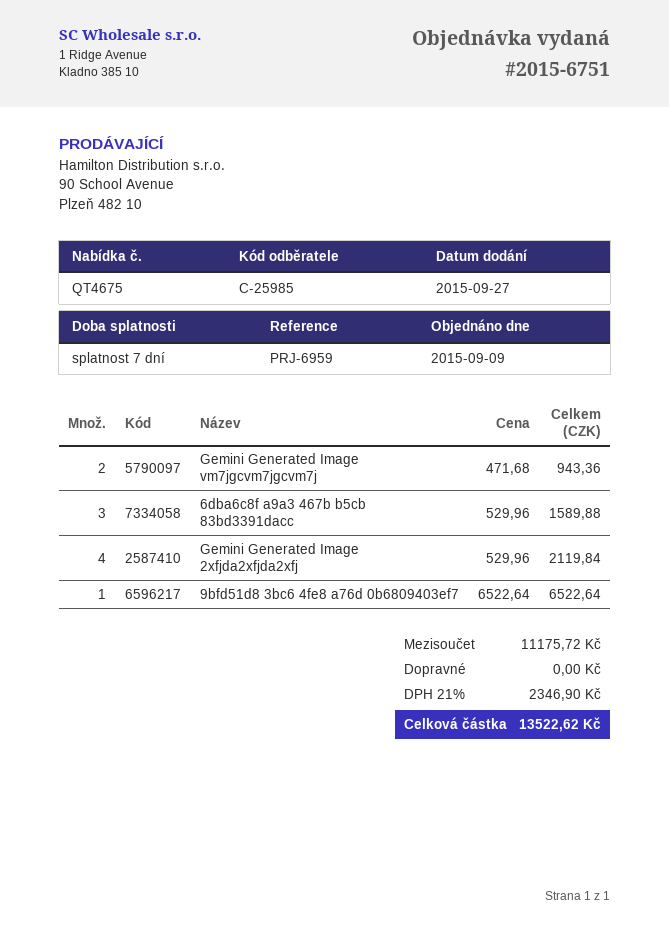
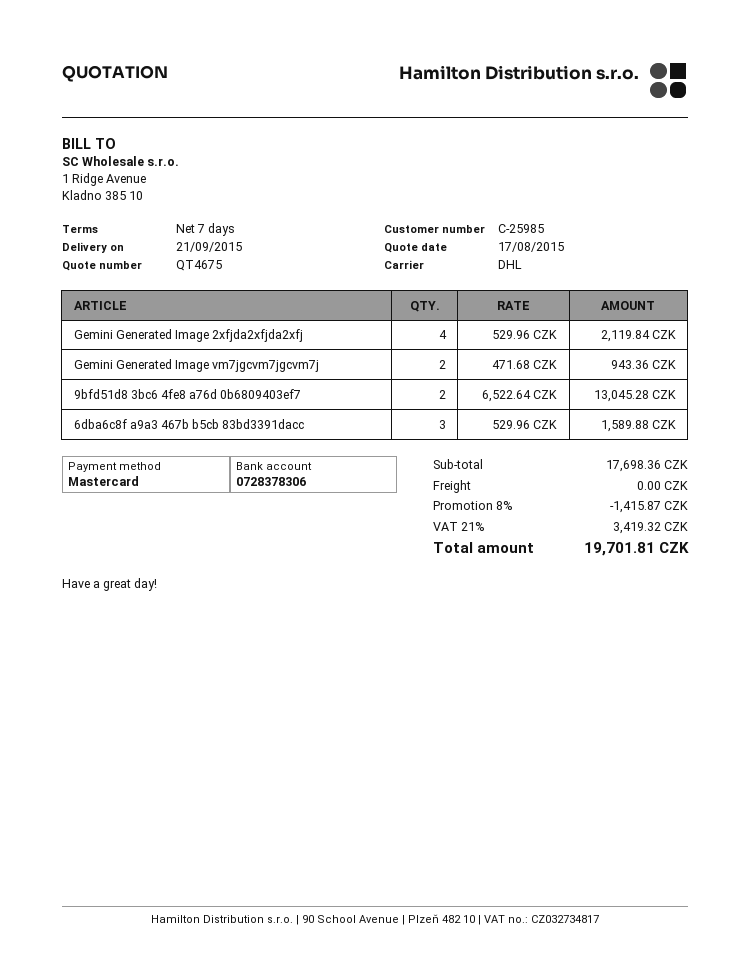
delivery date: 2015-09-27 -> 2015-09-21
9bfd51d8 3bc6 4fe8 a76d 0b6809403ef7: 1 x 6522.64 = 6522.64 -> 2 x 6522.64 = 13045.28
subtotal: 11175.72 -> 17698.36
discount: none -> 8% = 1415.87
tax: 21% = 2346.90 -> 21% = 3419.32
total: 13522.62 -> 19701.81

